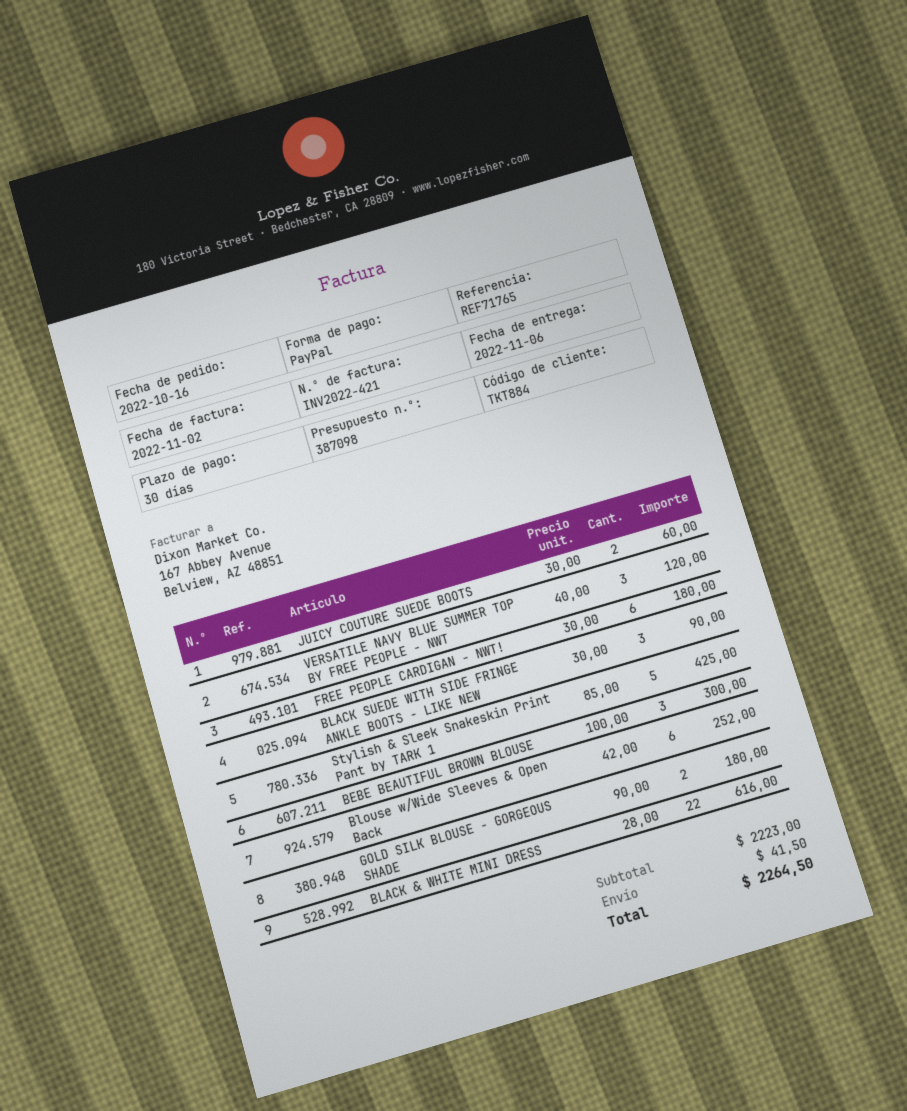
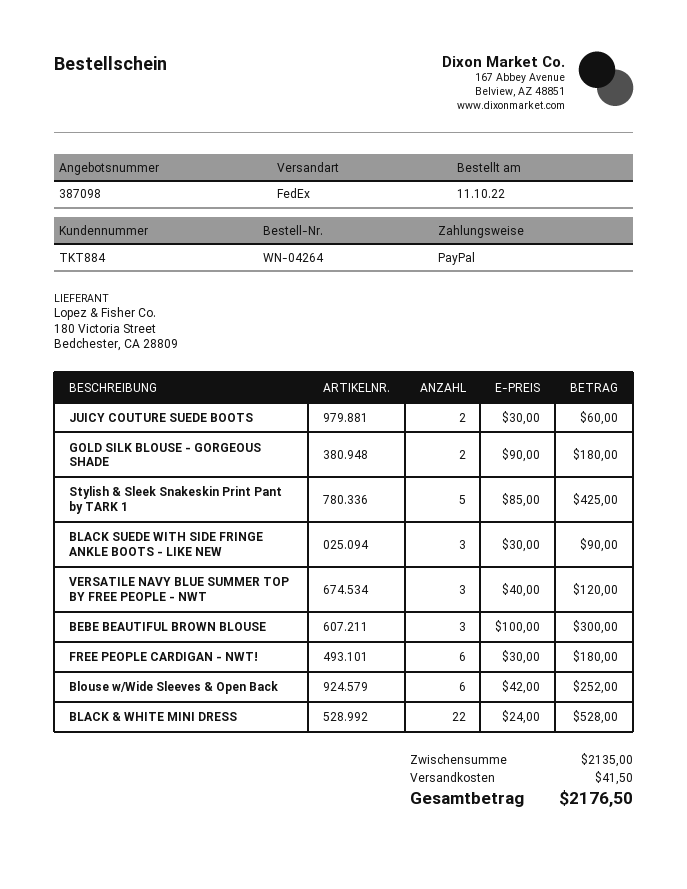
order date: 2022-10-16 -> 2022-10-11
BLACK & WHITE MINI DRESS: 22 x 28.00 = 616.00 -> 22 x 24.00 = 528.00
subtotal: 2223.00 -> 2135.00
total: 2264.50 -> 2176.50

